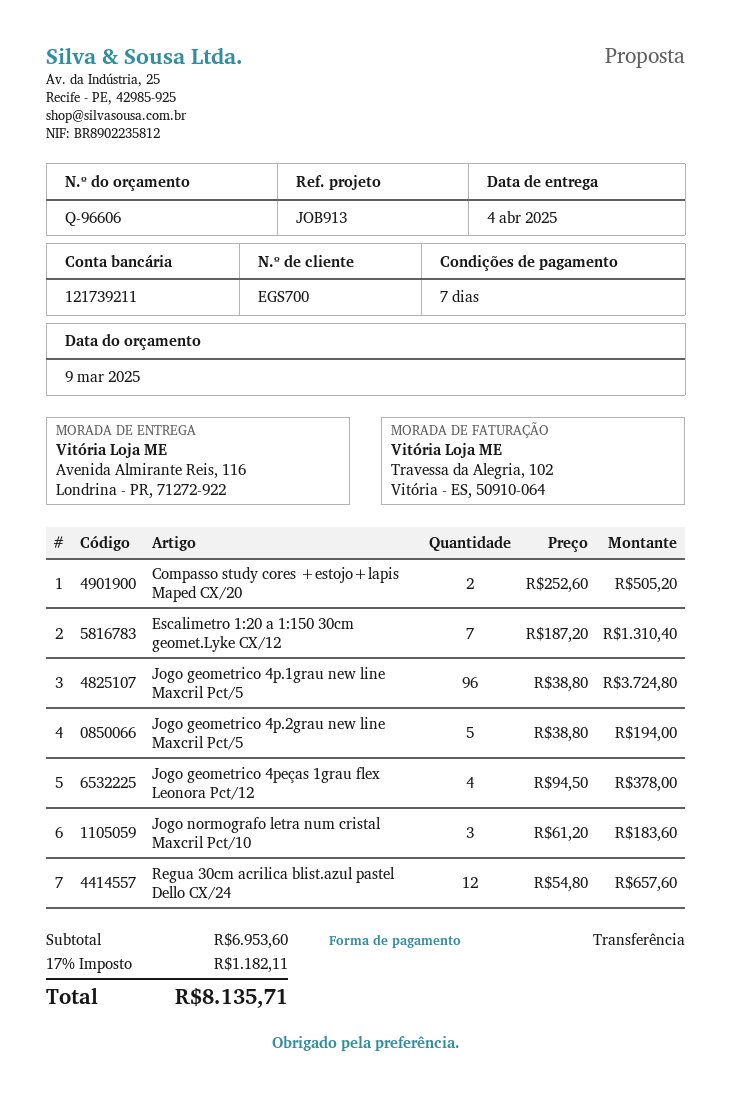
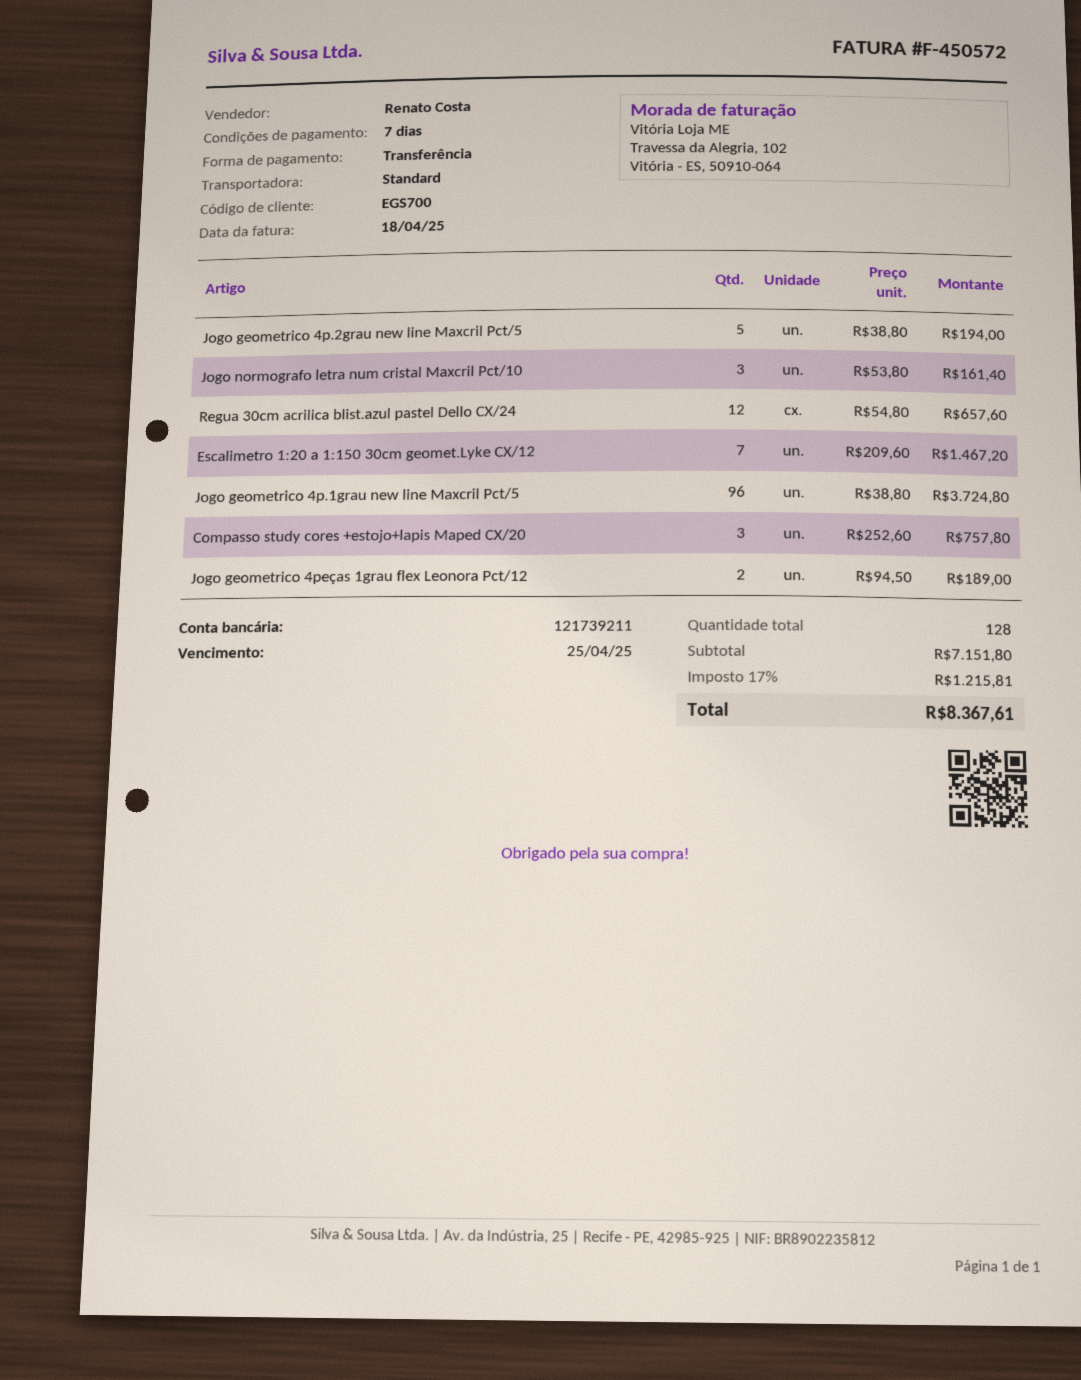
Compasso study cores +estojo+lapis Maped CX/20: 2 x 252.60 = 505.20 -> 3 x 252.60 = 757.80
Escalimetro 1:20 a 1:150 30cm geomet.Lyke CX/12: 7 x 187.20 = 1310.40 -> 7 x 209.60 = 1467.20
Jogo geometrico 4peças 1grau flex Leonora Pct/12: 4 x 94.50 = 378.00 -> 2 x 94.50 = 189.00
Jogo normografo letra num cristal Maxcril Pct/10: 3 x 61.20 = 183.60 -> 3 x 53.80 = 161.40
subtotal: 6953.60 -> 7151.80
tax: 17% = 1182.11 -> 17% = 1215.81
total: 8135.71 -> 8367.61

